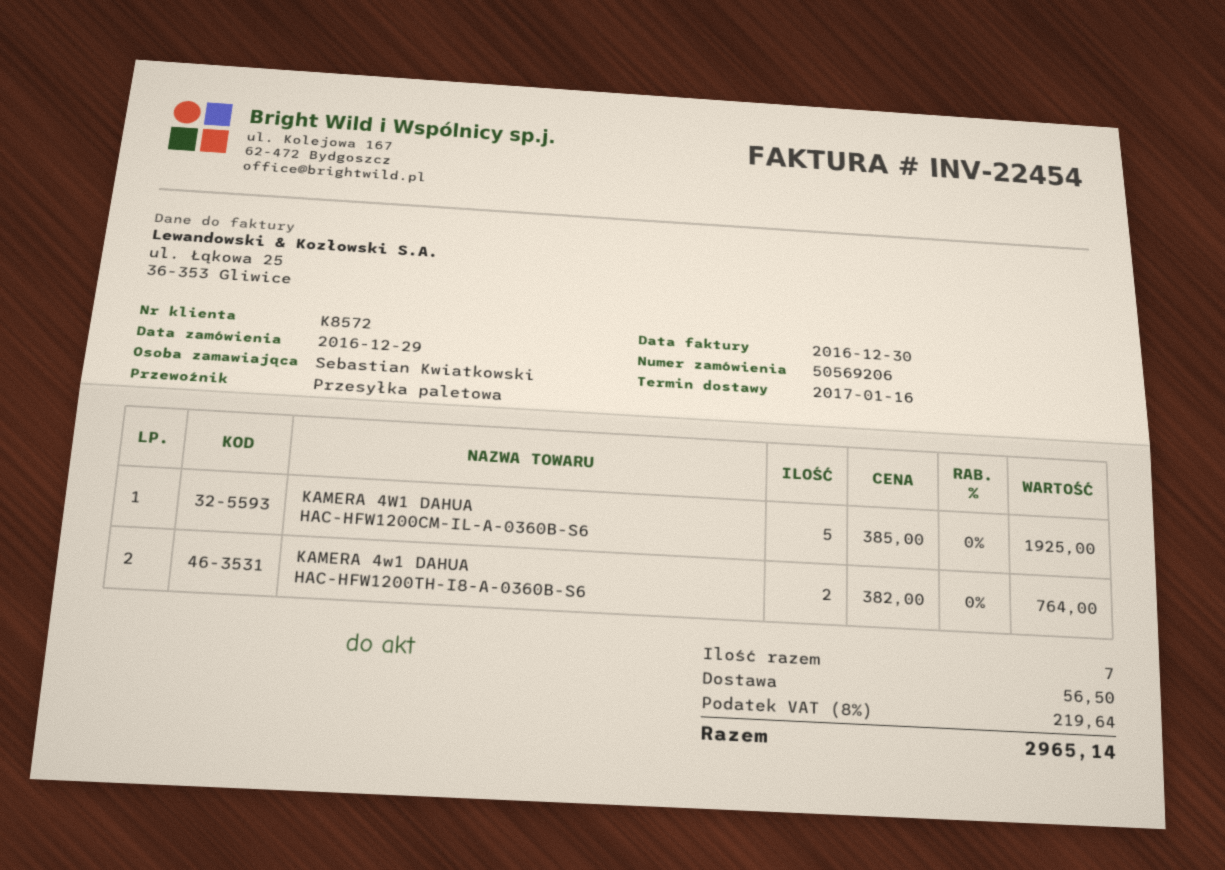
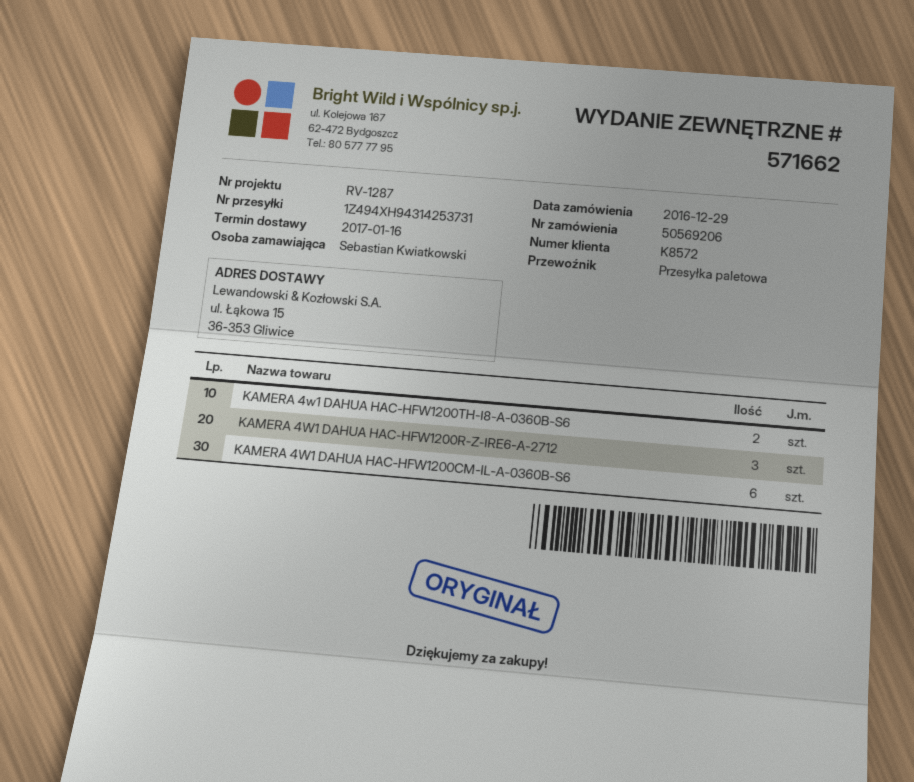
KAMERA 4W1 DAHUA HAC-HFW1200CM-IL-A-0360B-S6: 5 -> 6
KAMERA 4W1 DAHUA HAC-HFW1200R-Z-IRE6-A-2712: none -> 3

